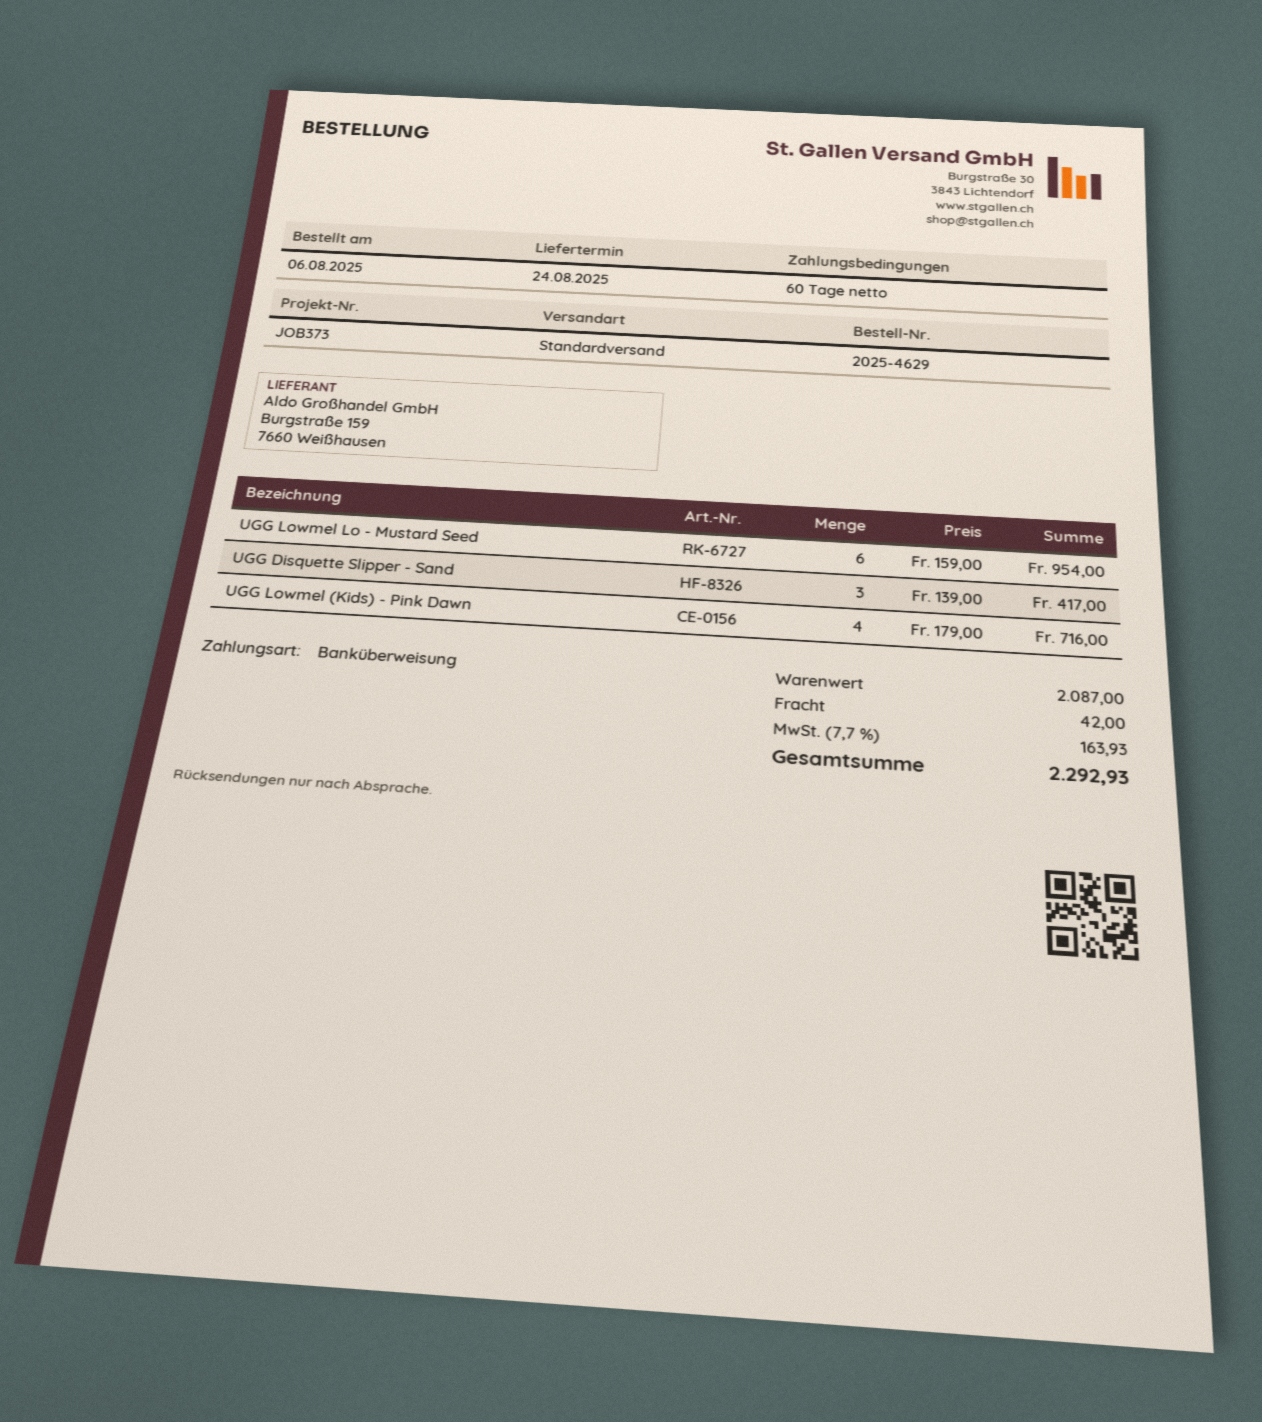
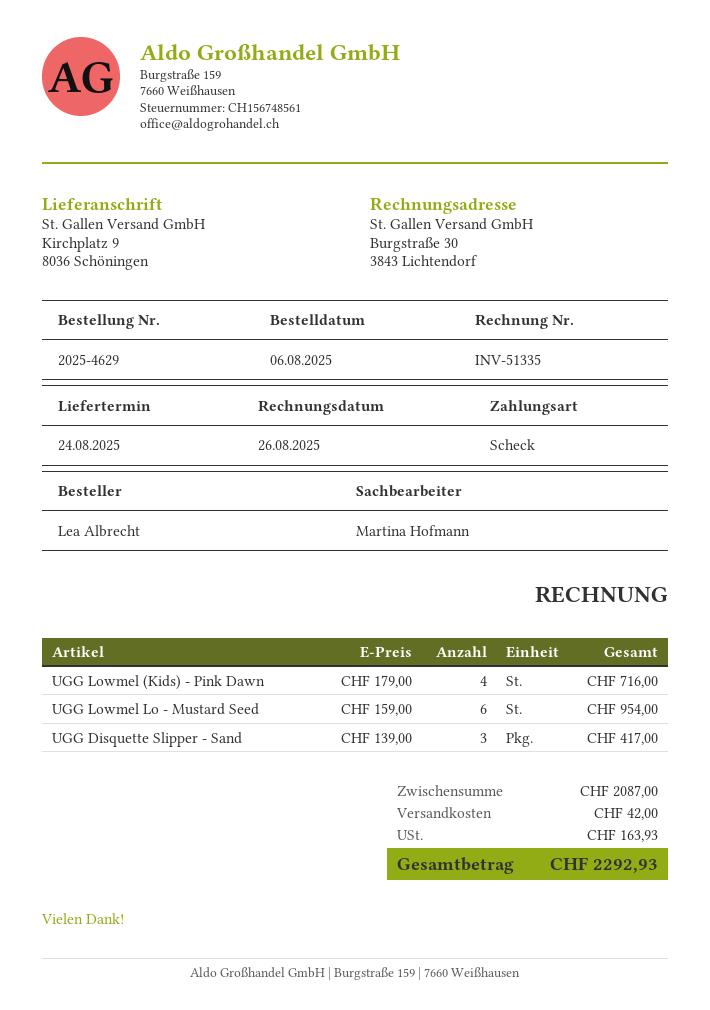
payment method: bank transfer -> cheque

